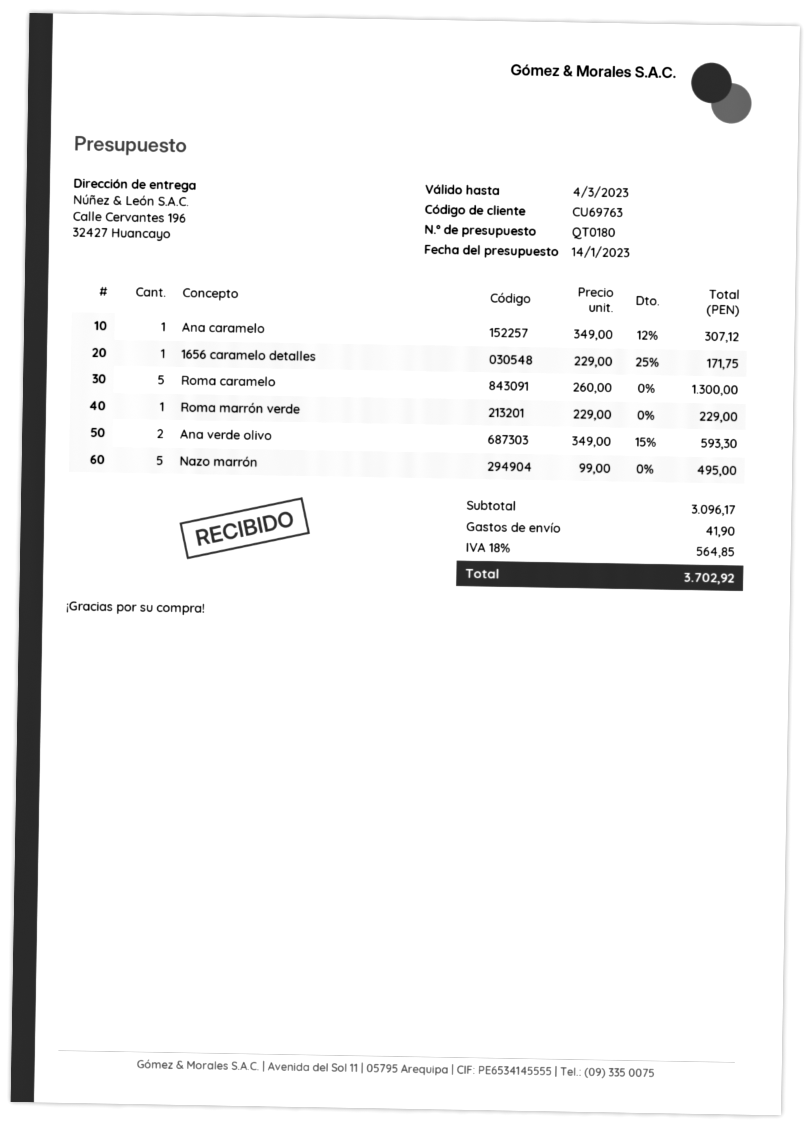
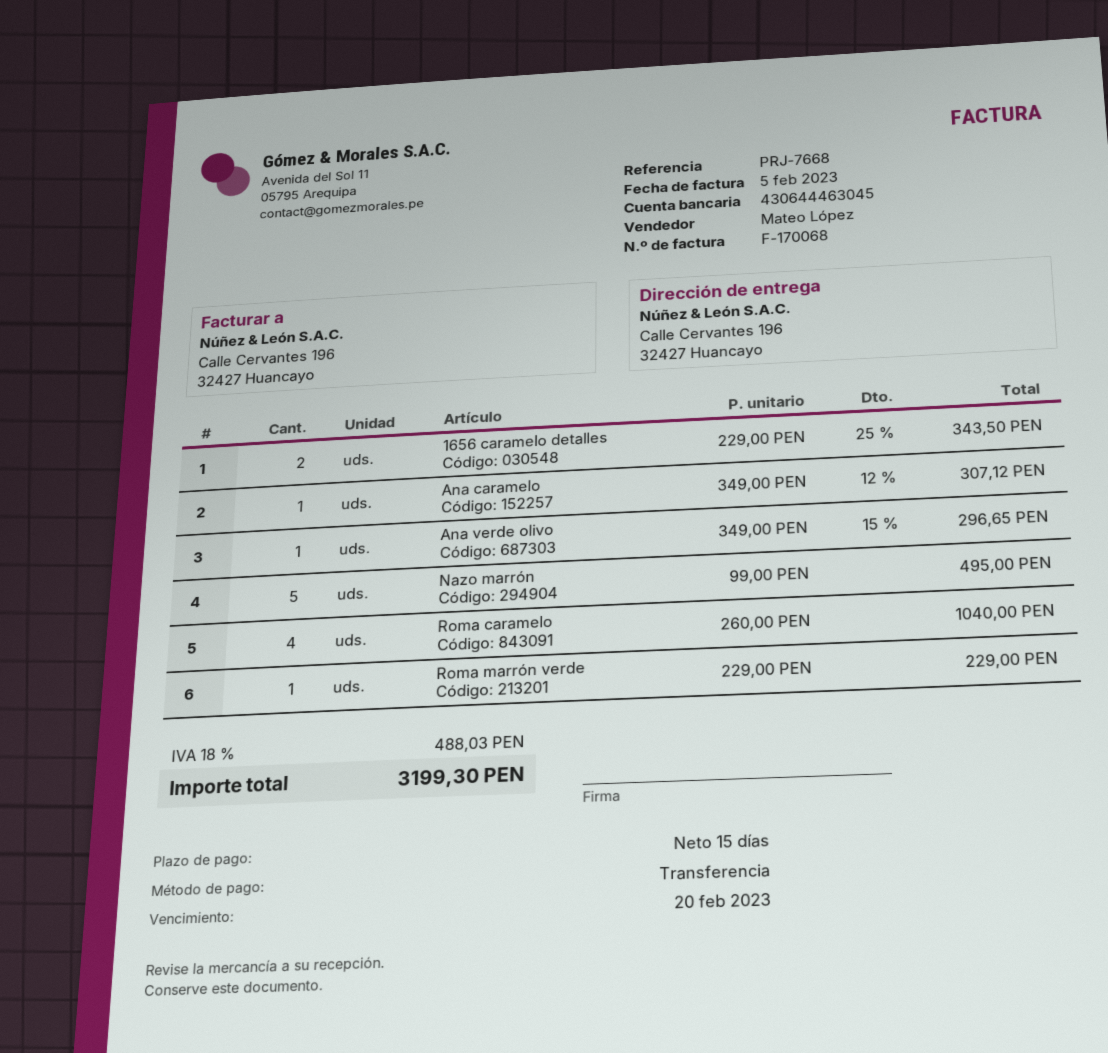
1656 caramelo detalles: 1 x 229.00 - 25% = 171.75 -> 2 x 229.00 - 25% = 343.50
Roma caramelo: 5 x 260.00 = 1300.00 -> 4 x 260.00 = 1040.00
Ana verde olivo: 2 x 349.00 - 15% = 593.30 -> 1 x 349.00 - 15% = 296.65
shipping: 41.90 -> none
tax: 18% = 564.85 -> 18% = 488.03
total: 3702.92 -> 3199.30

